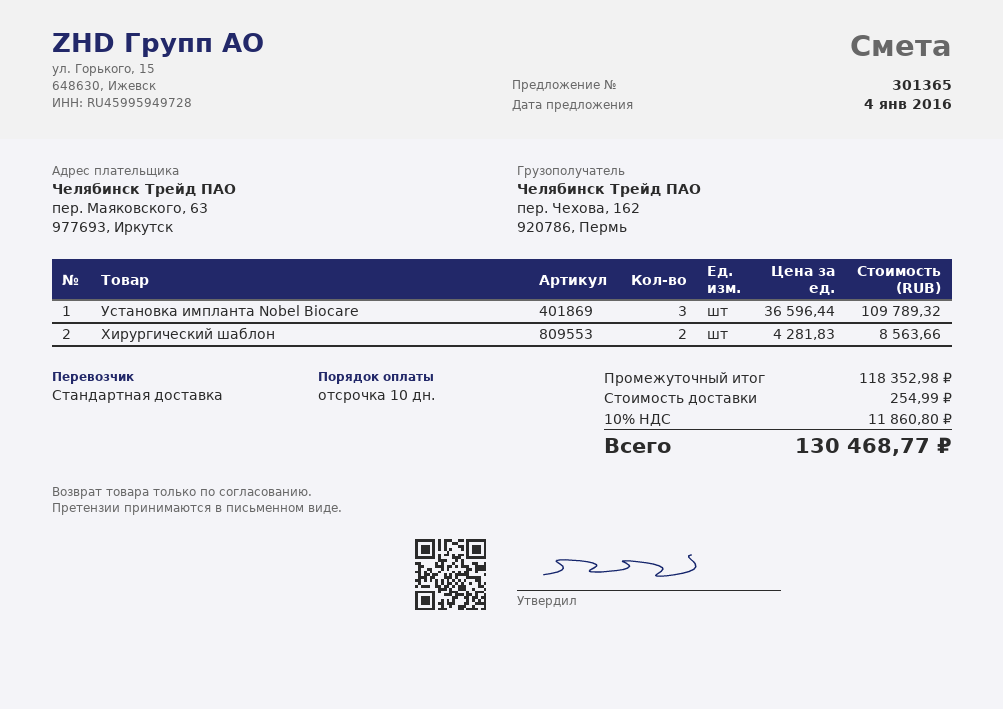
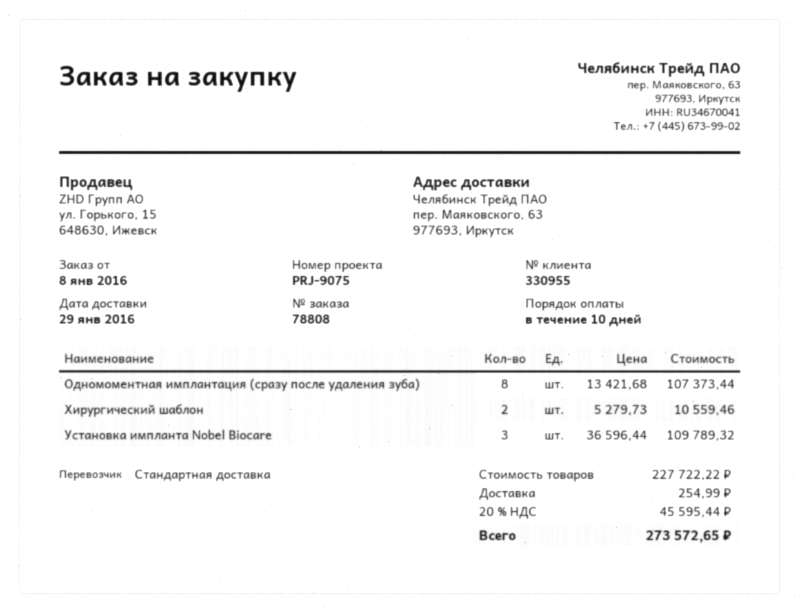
ship to: пер. Чехова, 162, 920786, Пермь -> пер. Маяковского, 63, 977693, Иркутск
Хирургический шаблон: 2 x 4281.83 = 8563.66 -> 2 x 5279.73 = 10559.46
Одномоментная имплантация (сразу после удаления зуба): none -> 8 x 13421.68 = 107373.44
subtotal: 118352.98 -> 227722.22
tax: 10% = 11860.80 -> 20% = 45595.44
total: 130468.77 -> 273572.65

